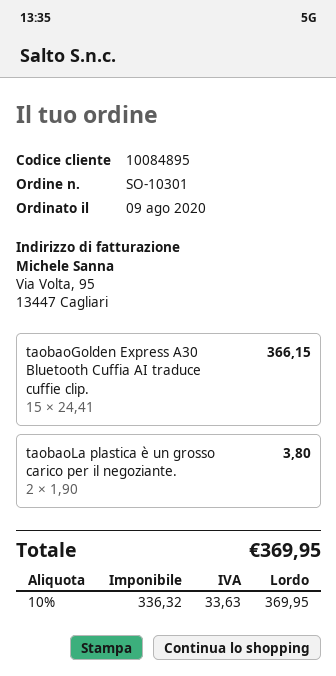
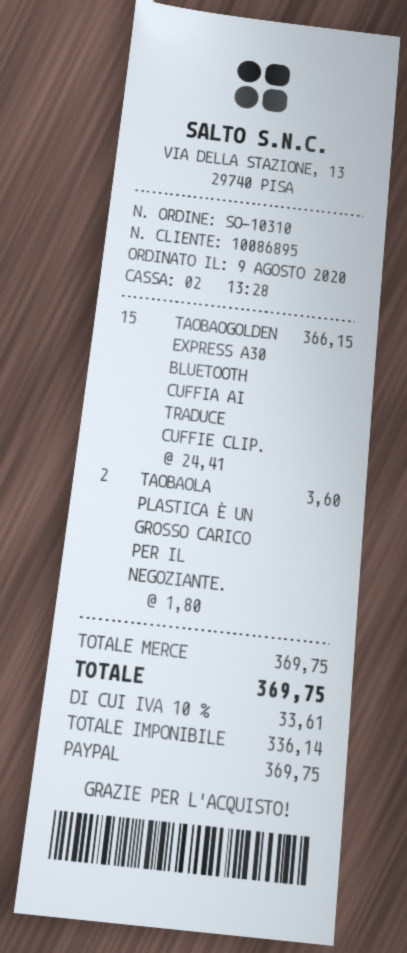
order number: SO-10301 -> SO-10310
customer number: 10084895 -> 10086895
taobaoLa plastica è un grosso carico per il negoziante.: 2 x 1.90 = 3.80 -> 2 x 1.80 = 3.60
net: 336.32 -> 336.14
tax: 10% = 33.63 -> 10% = 33.61
total: 369.95 -> 369.75

